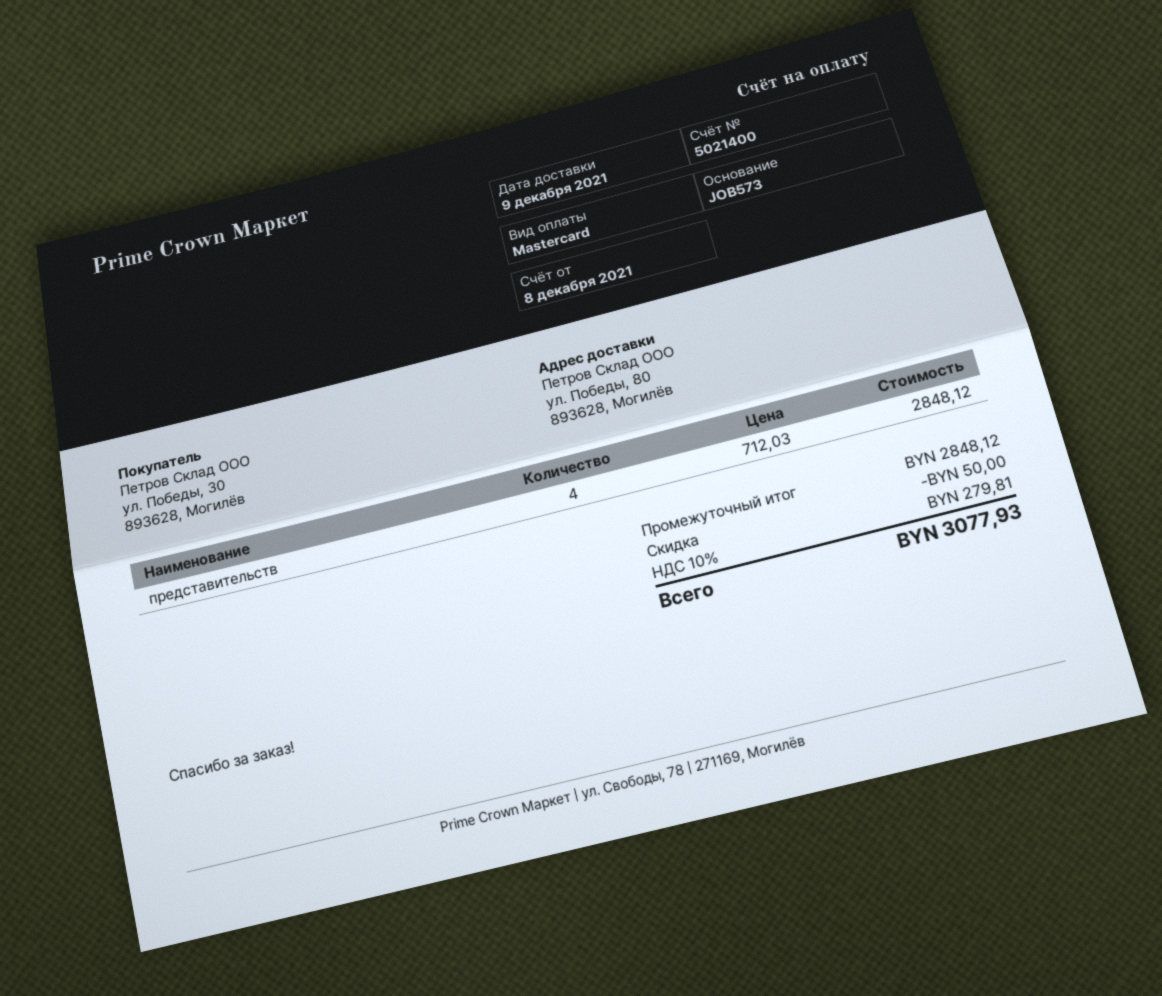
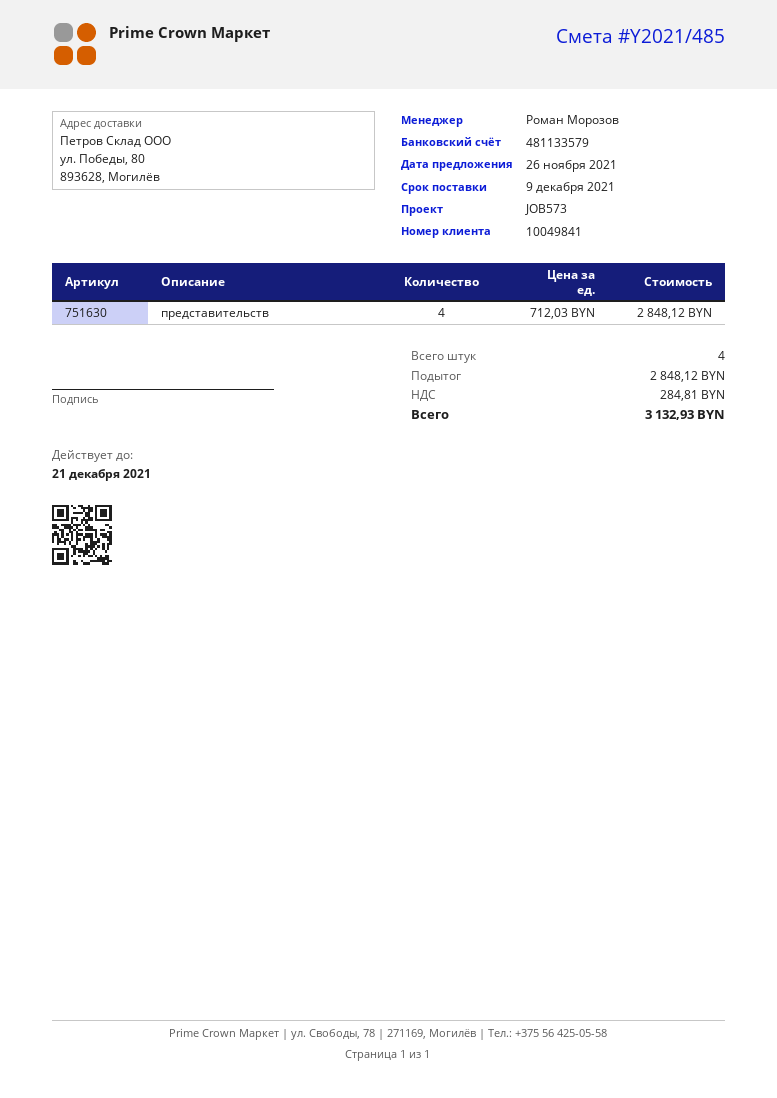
discount: 50.00 -> none
tax: 279.81 -> 284.81
total: 3077.93 -> 3132.93

